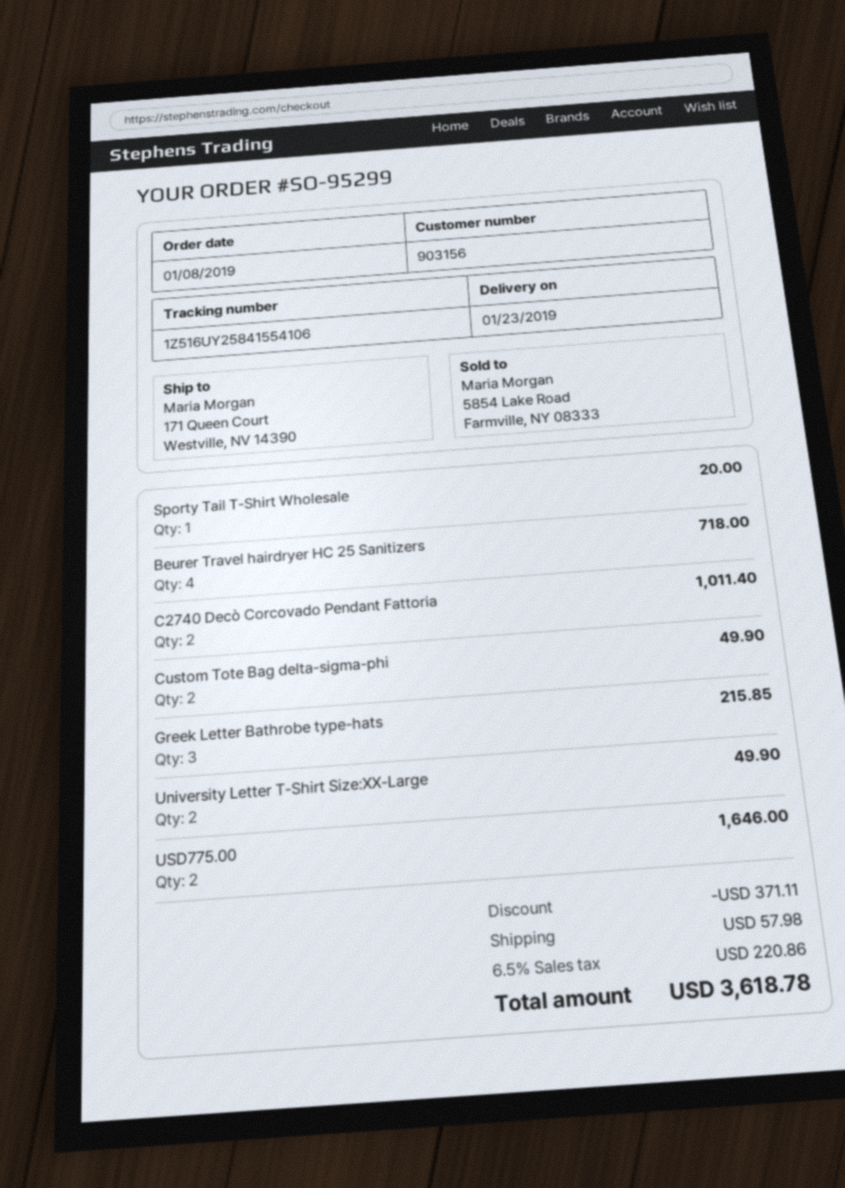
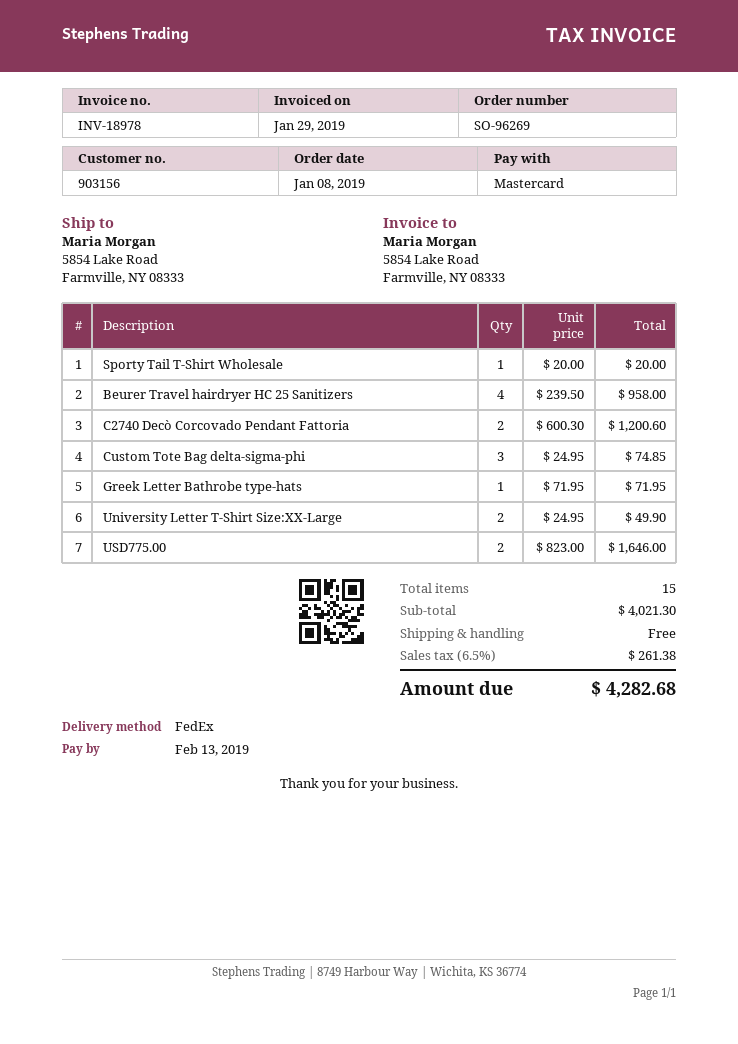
order number: SO-95299 -> SO-96269
ship to: 171 Queen Court, Westville, NV 14390 -> 5854 Lake Road, Farmville, NY 08333
Beurer Travel hairdryer HC 25 Sanitizers: 4 for 718.00 -> 4 for 958.00
C2740 Decò Corcovado Pendant Fattoria: 2 for 1011.40 -> 2 for 1200.60
Custom Tote Bag delta-sigma-phi: 2 for 49.90 -> 3 for 74.85
Greek Letter Bathrobe type-hats: 3 for 215.85 -> 1 for 71.95
discount: 371.11 -> none
shipping: 57.98 -> 0.00
tax: 6.5% = 220.86 -> 6.5% = 261.38
total: 3618.78 -> 4282.68

